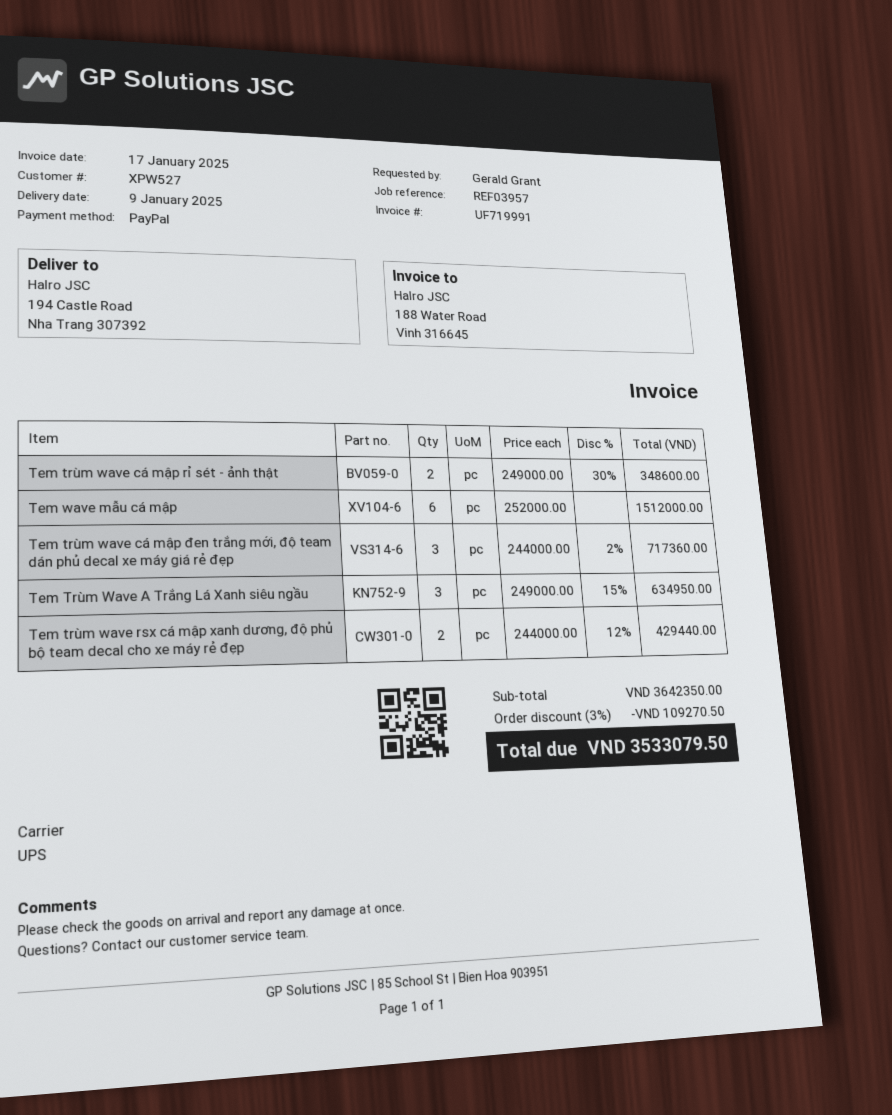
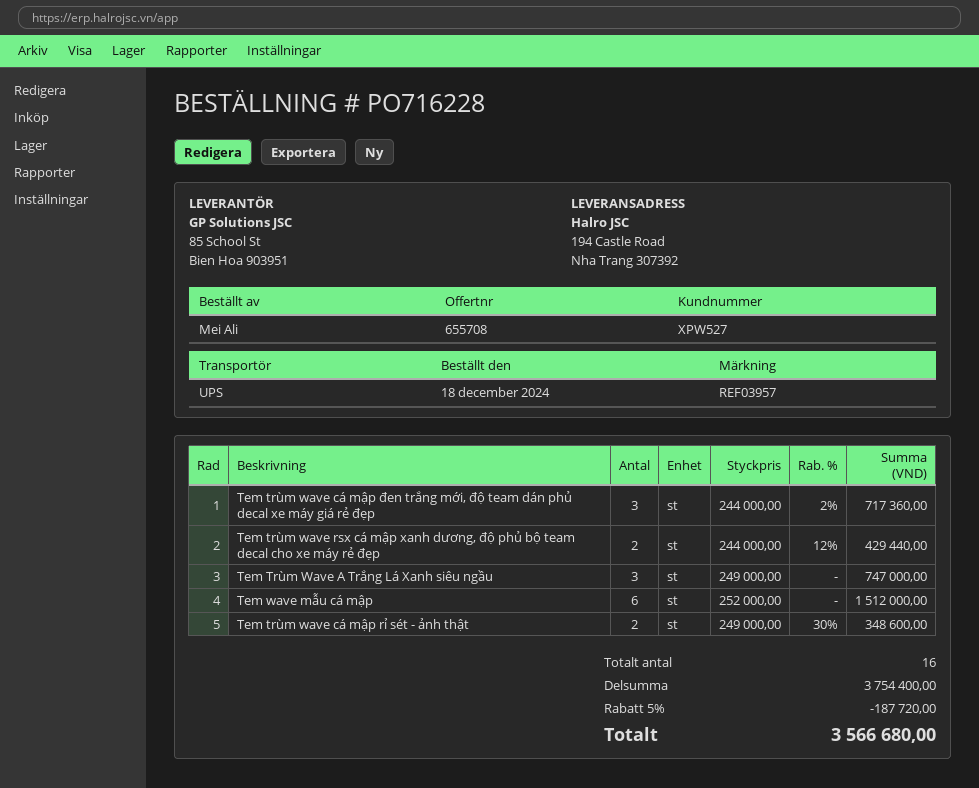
ordered by: Gerald Grant -> Mei Ali
Tem Trùm Wave A Trắng Lá Xanh siêu ngầu: 3 x 249000.00 - 15% = 634950.00 -> 3 x 249000.00 = 747000.00
subtotal: 3642350.00 -> 3754400.00
discount: 3% = 109270.50 -> 5% = 187720.00
total: 3533079.50 -> 3566680.00

